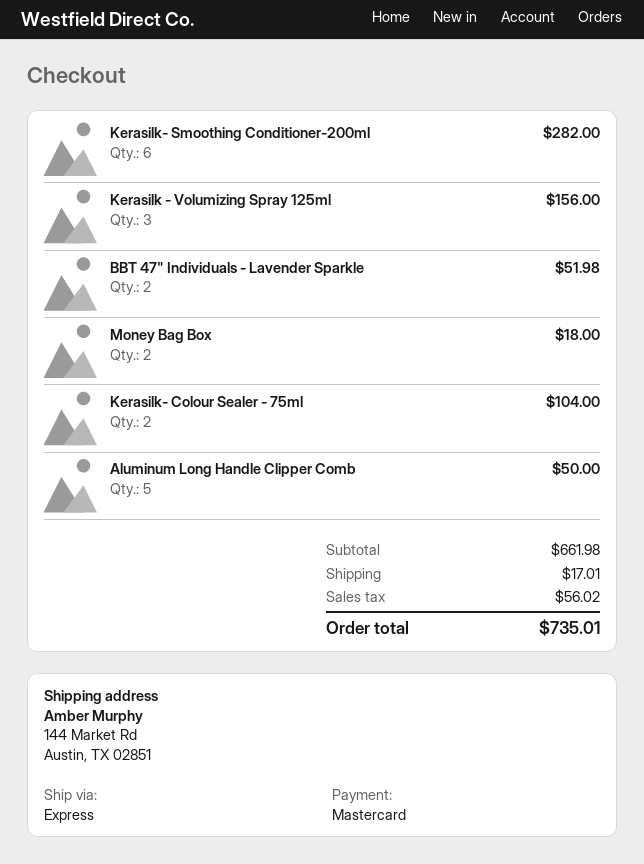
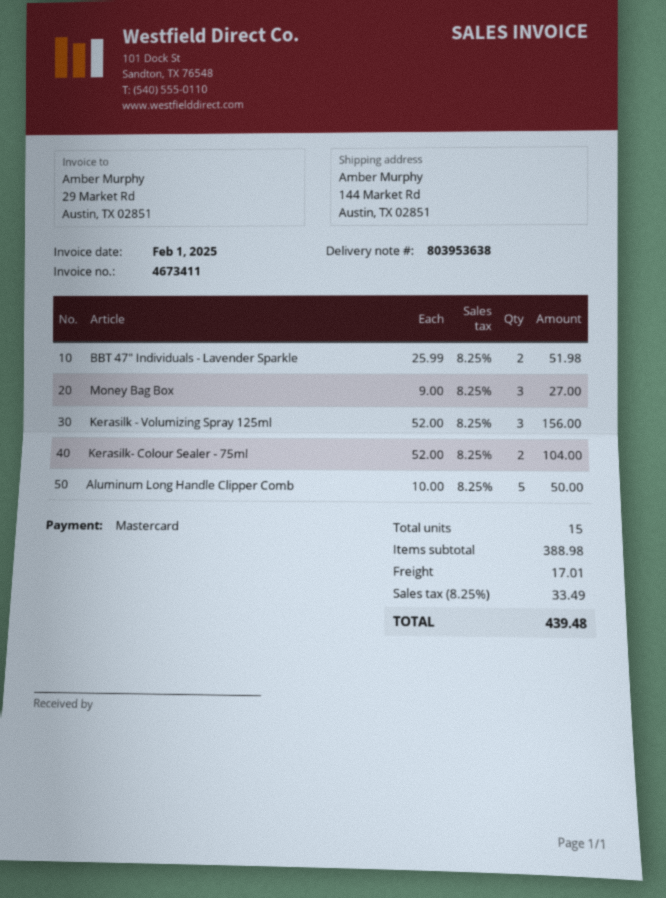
Kerasilk- Smoothing Conditioner-200ml: 6 for 282.00 -> none
Money Bag Box: 2 for 18.00 -> 3 for 27.00
subtotal: 661.98 -> 388.98
tax: 56.02 -> 33.49
total: 735.01 -> 439.48

